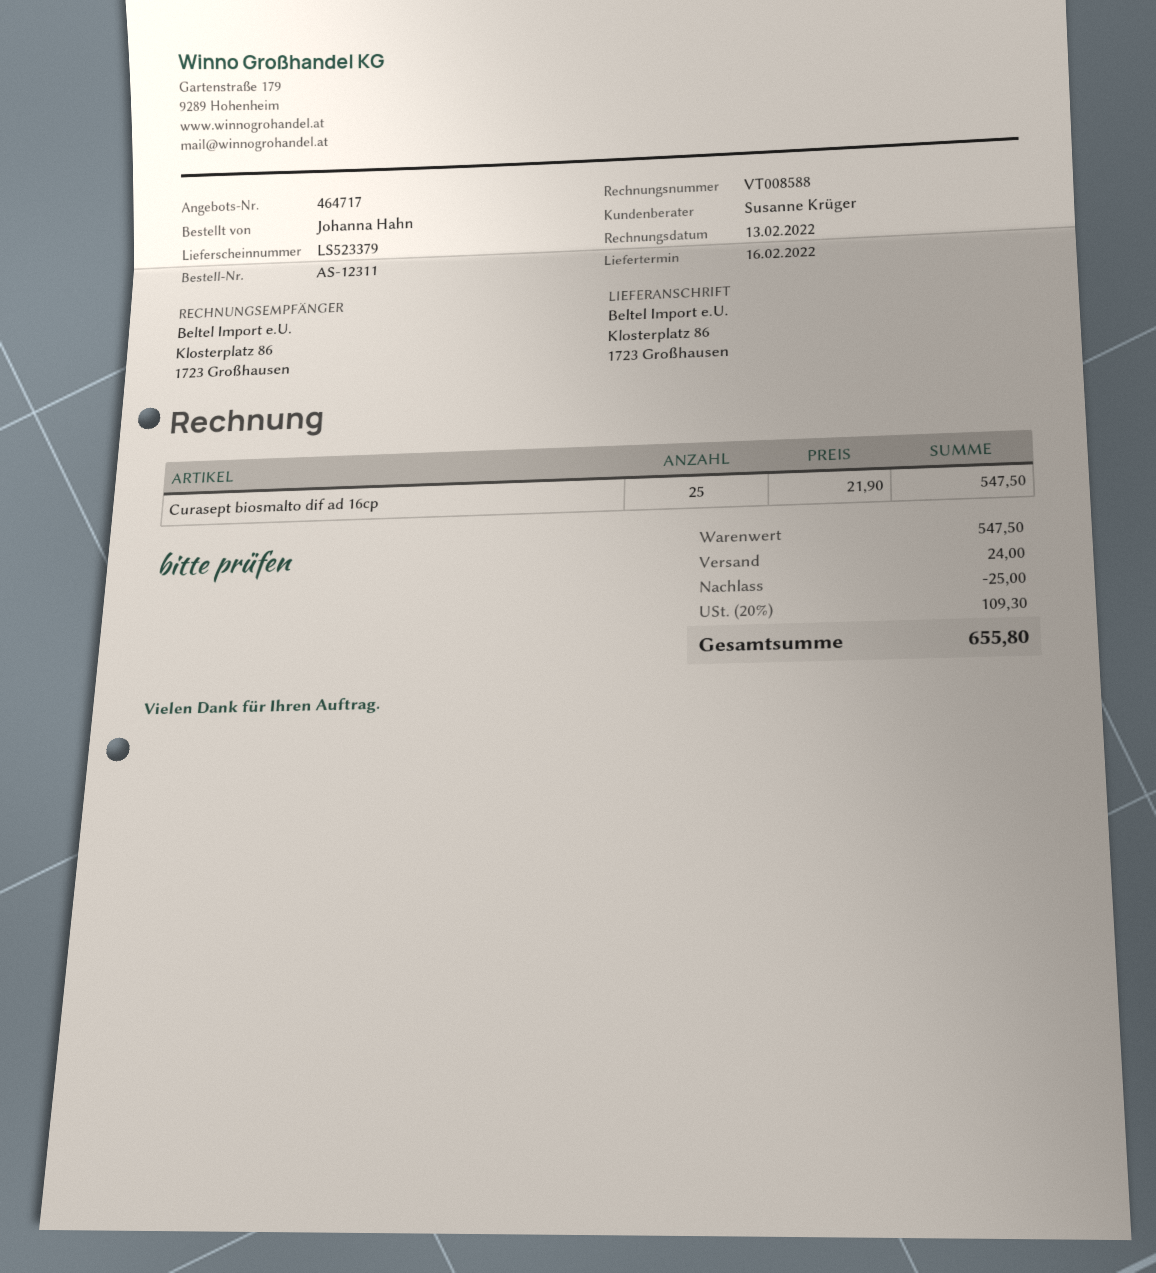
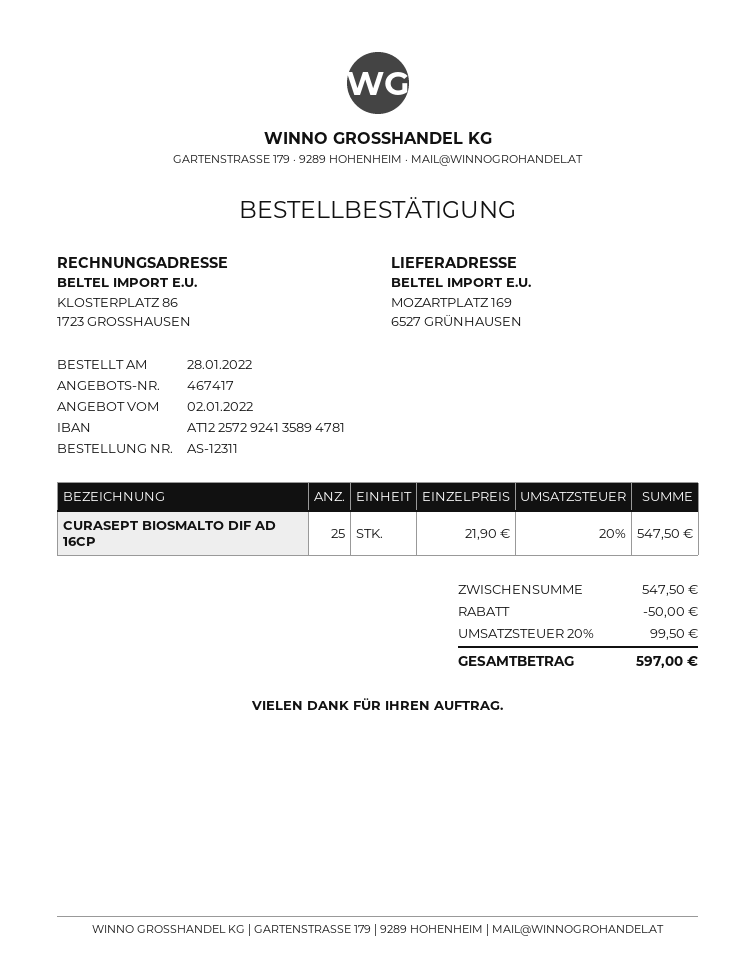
quote number: 464717 -> 467417
ship to: Klosterplatz 86, 1723 Großhausen -> MOZARTPLATZ 169, 6527 GRÜNHAUSEN
discount: 25.00 -> 50.00
shipping: 24.00 -> none
tax: 20% = 109.30 -> 20% = 99.50
total: 655.80 -> 597.00

